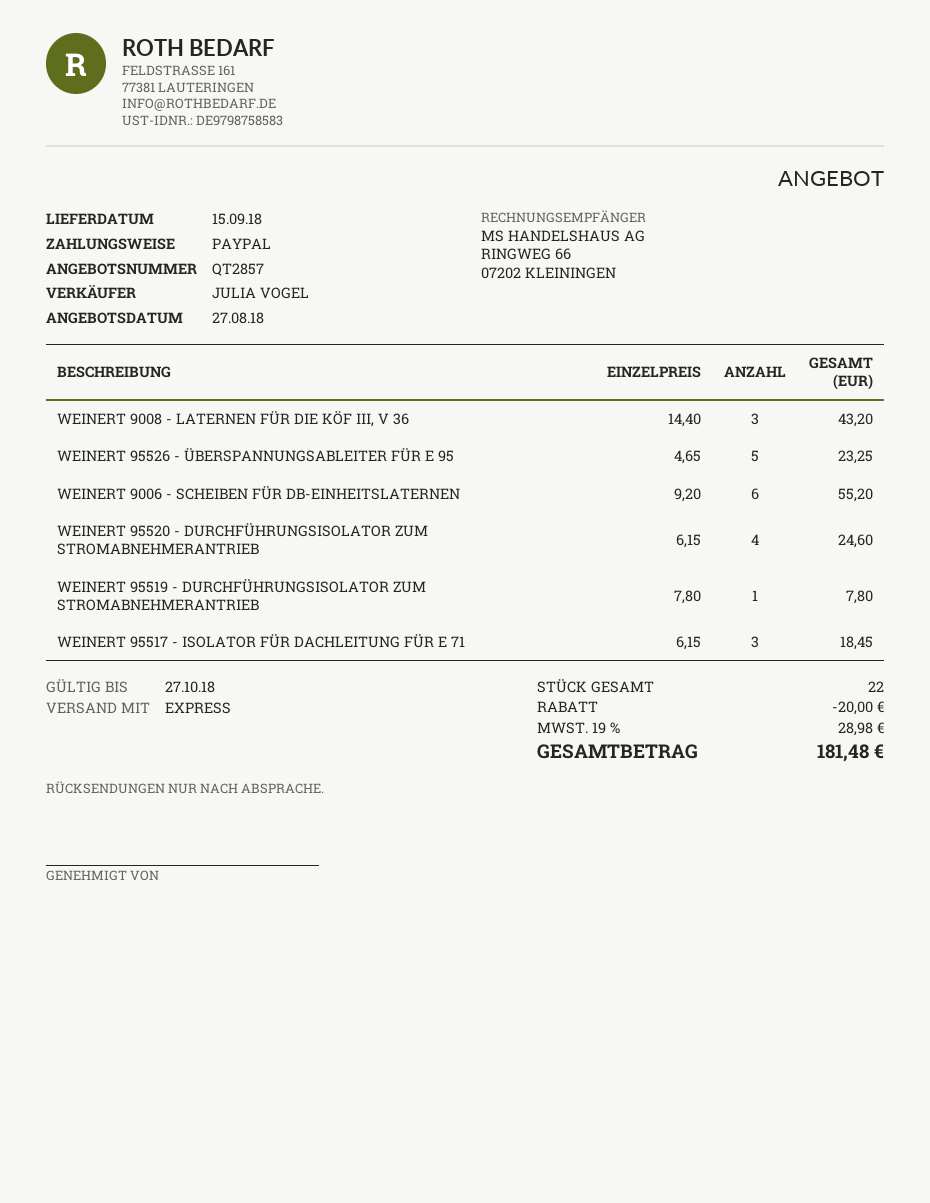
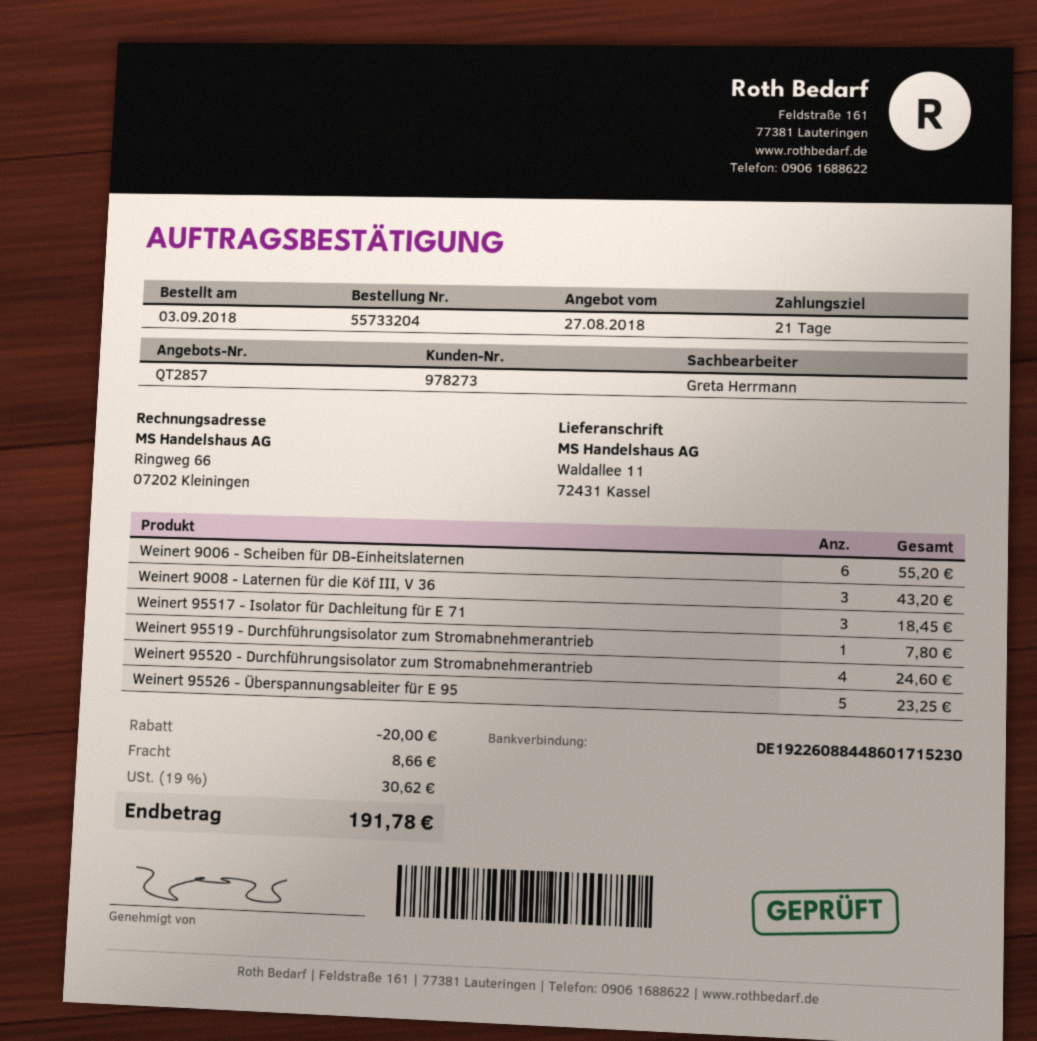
sales rep: JULIA VOGEL -> Greta Herrmann
shipping: none -> 8.66
tax: 19% = 28.98 -> 19% = 30.62
total: 181.48 -> 191.78

